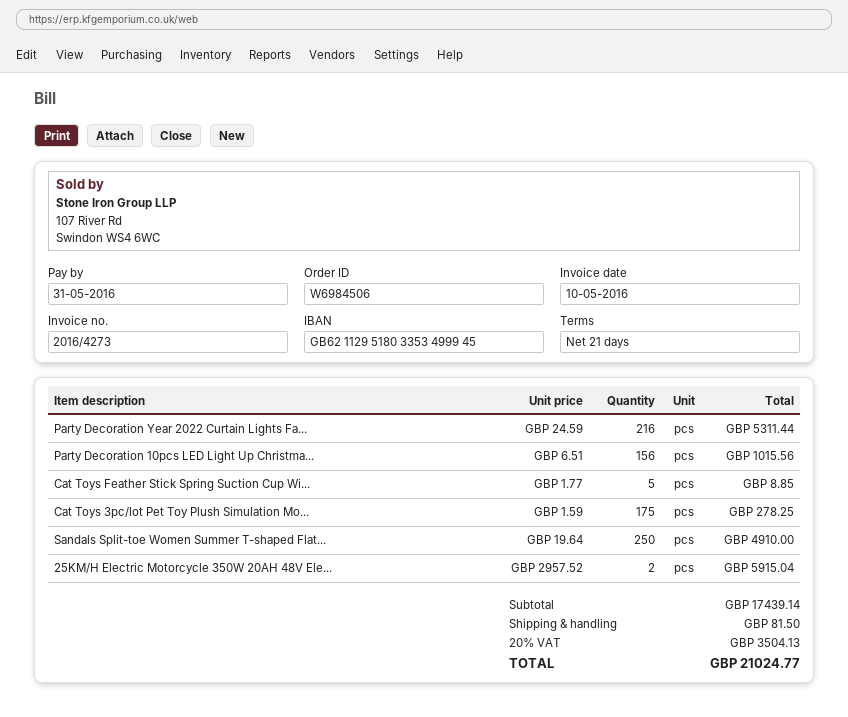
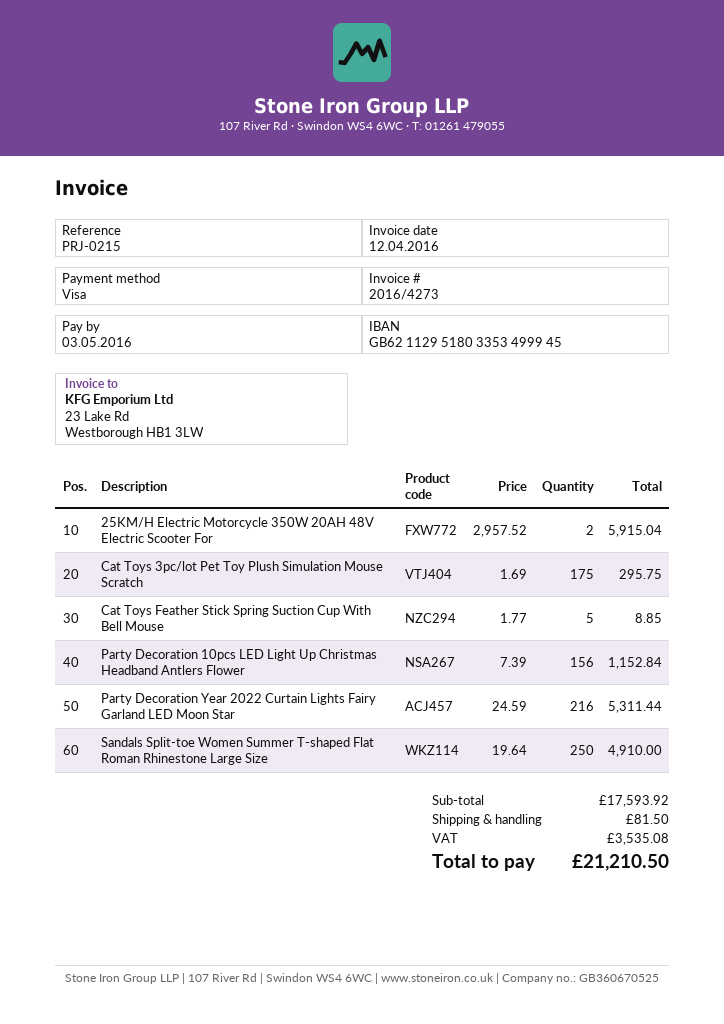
invoice date: 2016-05-10 -> 2016-04-12
due date: 2016-05-31 -> 2016-05-03
Party Decoration 10pcs LED Light Up Christma...: 156 x 6.51 = 1015.56 -> 156 x 7.39 = 1152.84
Cat Toys 3pc/lot Pet Toy Plush Simulation Mo...: 175 x 1.59 = 278.25 -> 175 x 1.69 = 295.75
subtotal: 17439.14 -> 17593.92
tax: 3504.13 -> 3535.08
total: 21024.77 -> 21210.50

